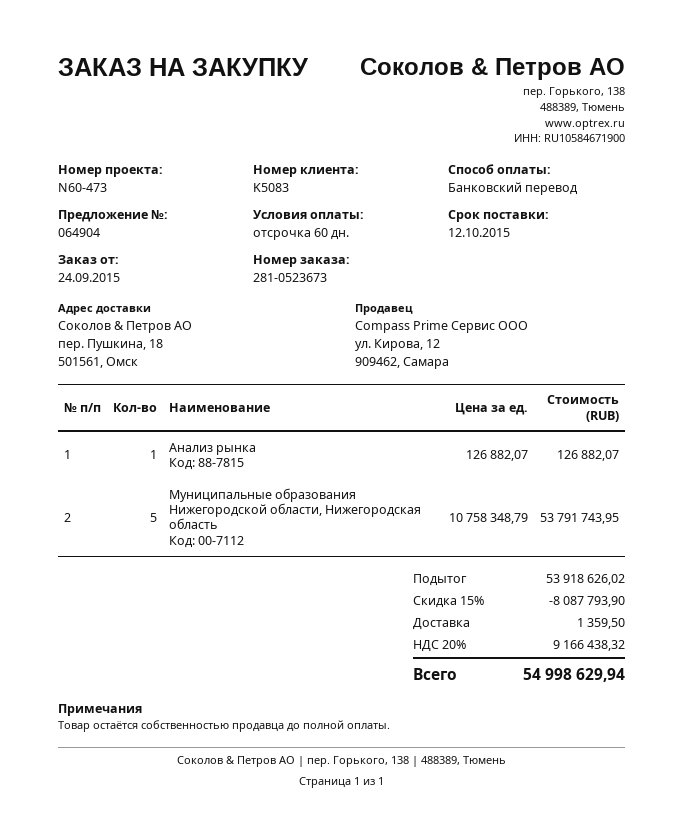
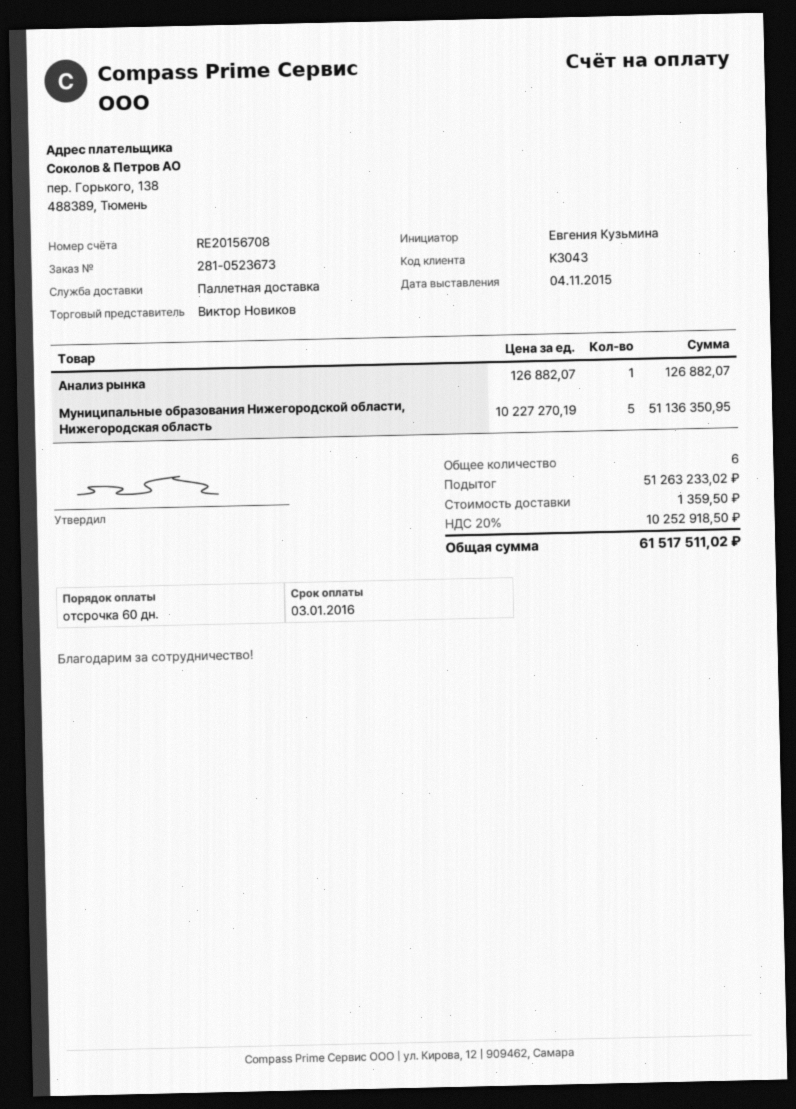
customer number: K5083 -> K3043
Муниципальные образования Нижегородской области, Нижегородская область: 5 x 10758348.79 = 53791743.95 -> 5 x 10227270.19 = 51136350.95
subtotal: 53918626.02 -> 51263233.02
discount: 15% = 8087793.90 -> none
tax: 20% = 9166438.32 -> 20% = 10252918.50
total: 54998629.94 -> 61517511.02

